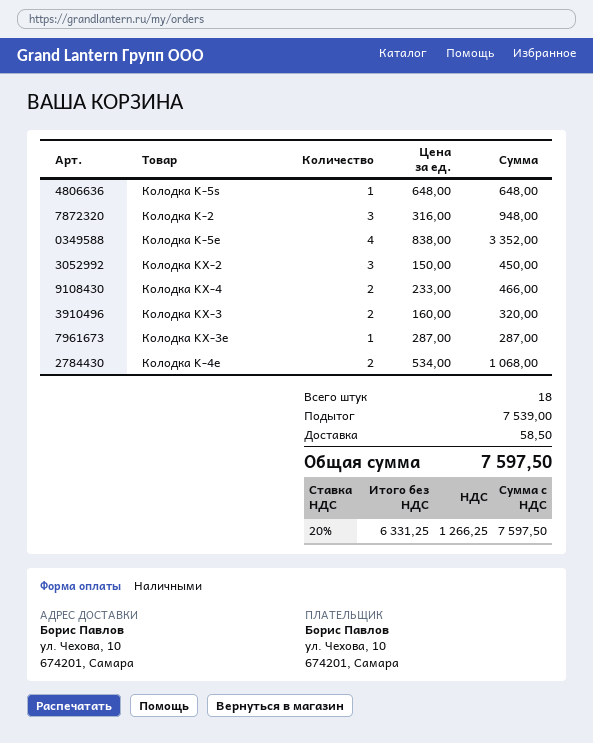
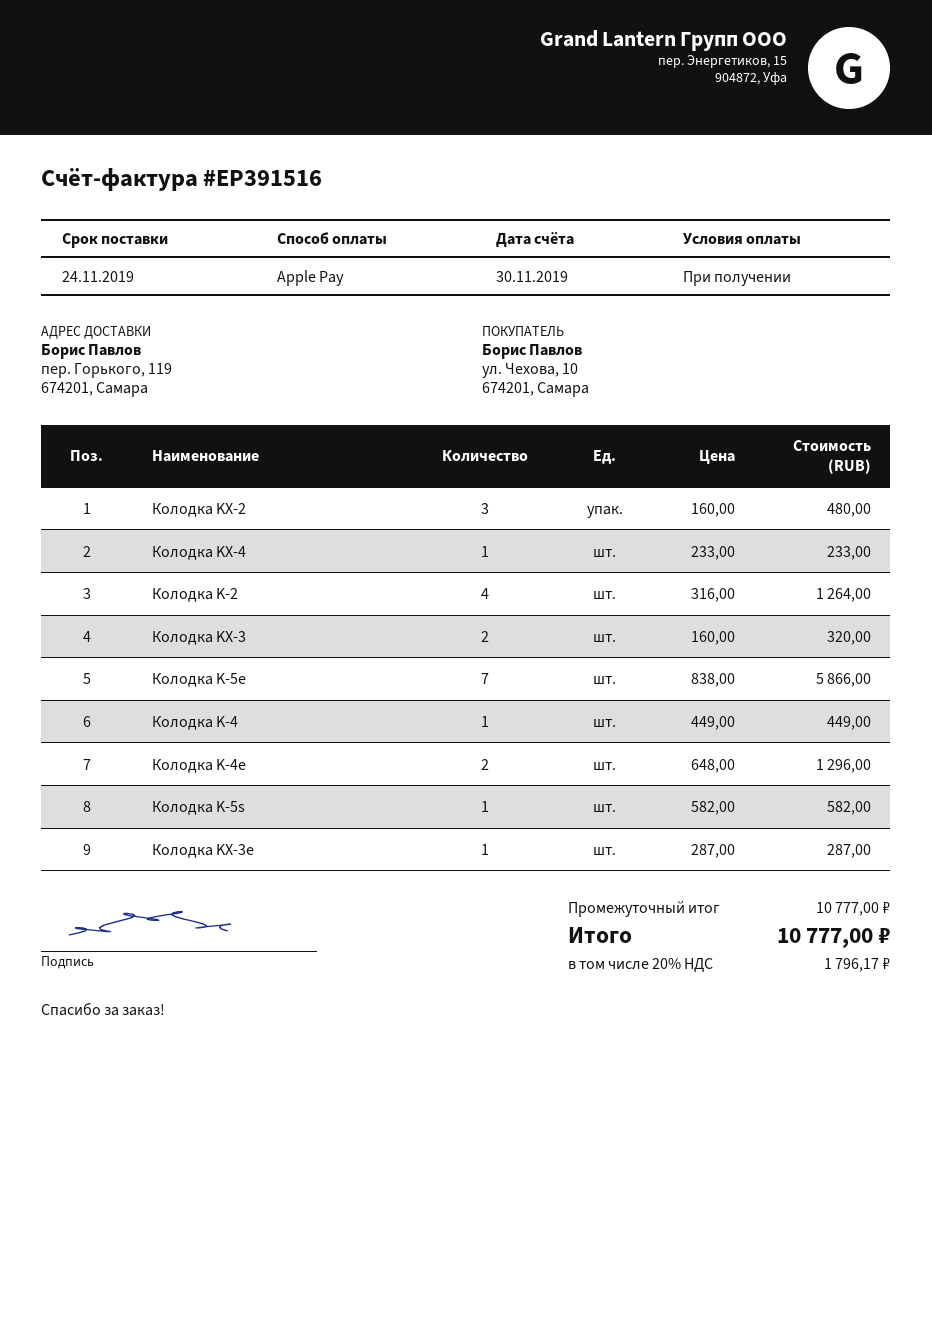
payment method: cash -> Apple Pay
ship to: ул. Чехова, 10, 674201, Самара -> пер. Горького, 119, 674201, Самара
Колодка K-5s: 1 x 648.00 = 648.00 -> 1 x 582.00 = 582.00
Колодка K-2: 3 x 316.00 = 948.00 -> 4 x 316.00 = 1264.00
Колодка K-5e: 4 x 838.00 = 3352.00 -> 7 x 838.00 = 5866.00
Колодка KX-2: 3 x 150.00 = 450.00 -> 3 x 160.00 = 480.00
Колодка KX-4: 2 x 233.00 = 466.00 -> 1 x 233.00 = 233.00
Колодка K-4e: 2 x 534.00 = 1068.00 -> 2 x 648.00 = 1296.00
Колодка K-4: none -> 1 x 449.00 = 449.00
subtotal: 7539.00 -> 10777.00
shipping: 58.50 -> none
tax: 20% = 1266.25 -> 20% = 1796.17
total: 7597.50 -> 10777.00

